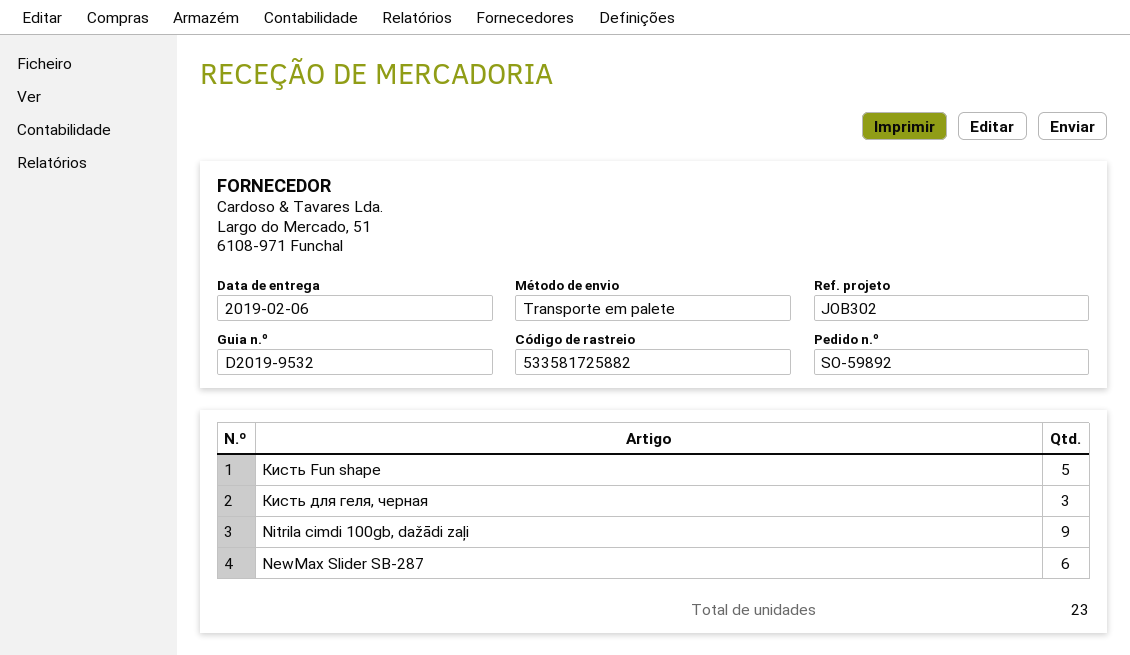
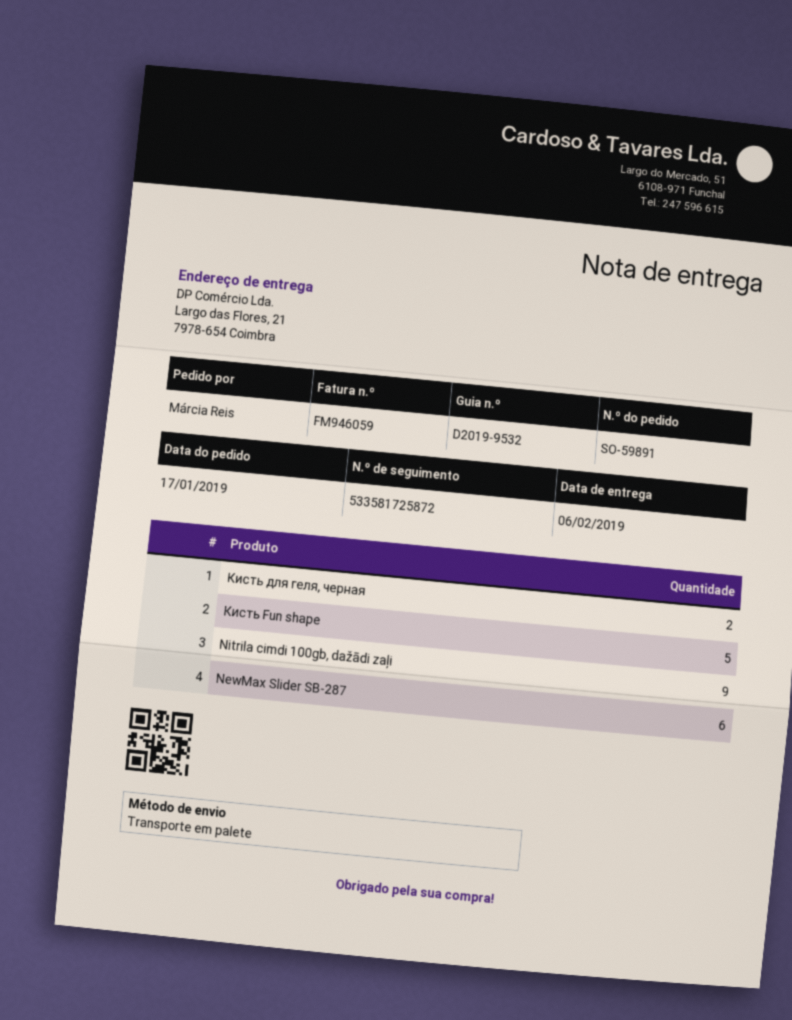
order number: SO-59892 -> SO-59891
tracking number: 533581725882 -> 533581725872
Кисть для геля, черная: 3 -> 2

